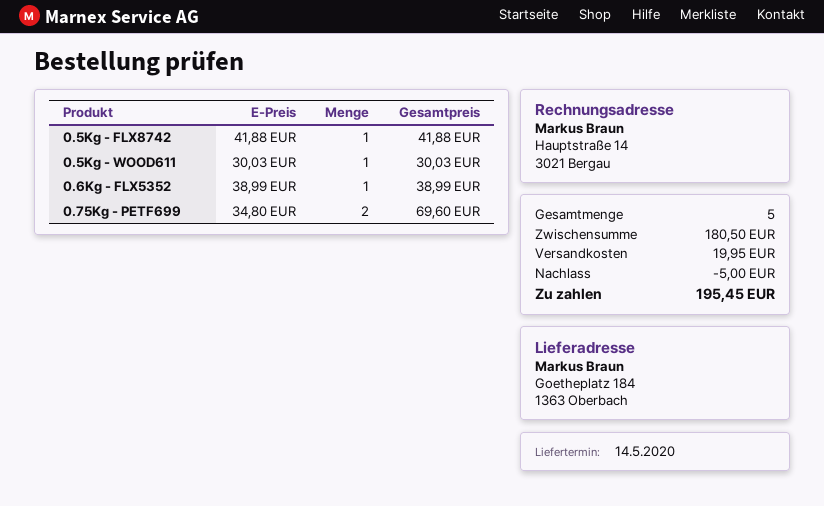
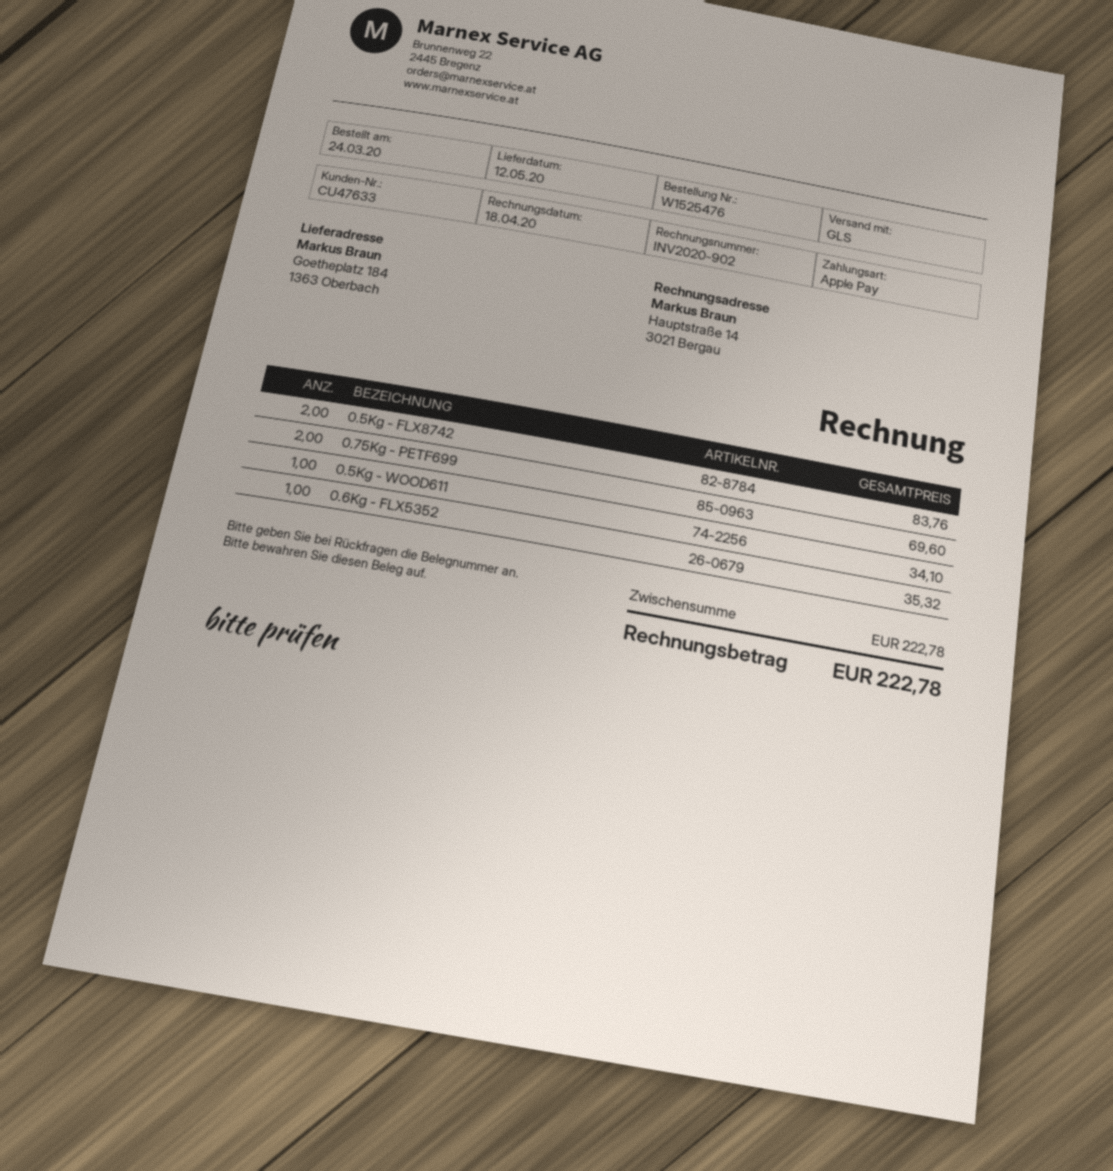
delivery date: 2020-05-14 -> 2020-05-12
0.5Kg - FLX8742: 1 for 41.88 -> 2 for 83.76
0.5Kg - WOOD611: 1 for 30.03 -> 1 for 34.10
0.6Kg - FLX5352: 1 for 38.99 -> 1 for 35.32
subtotal: 180.50 -> 222.78
discount: 5.00 -> none
shipping: 19.95 -> none
total: 195.45 -> 222.78

